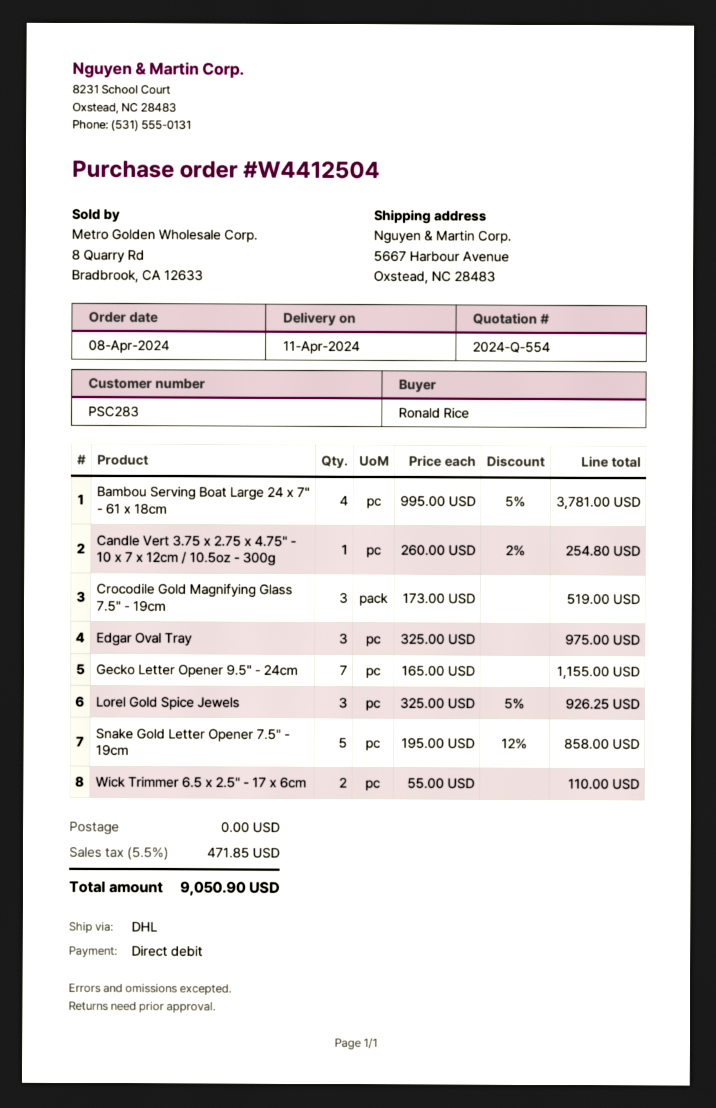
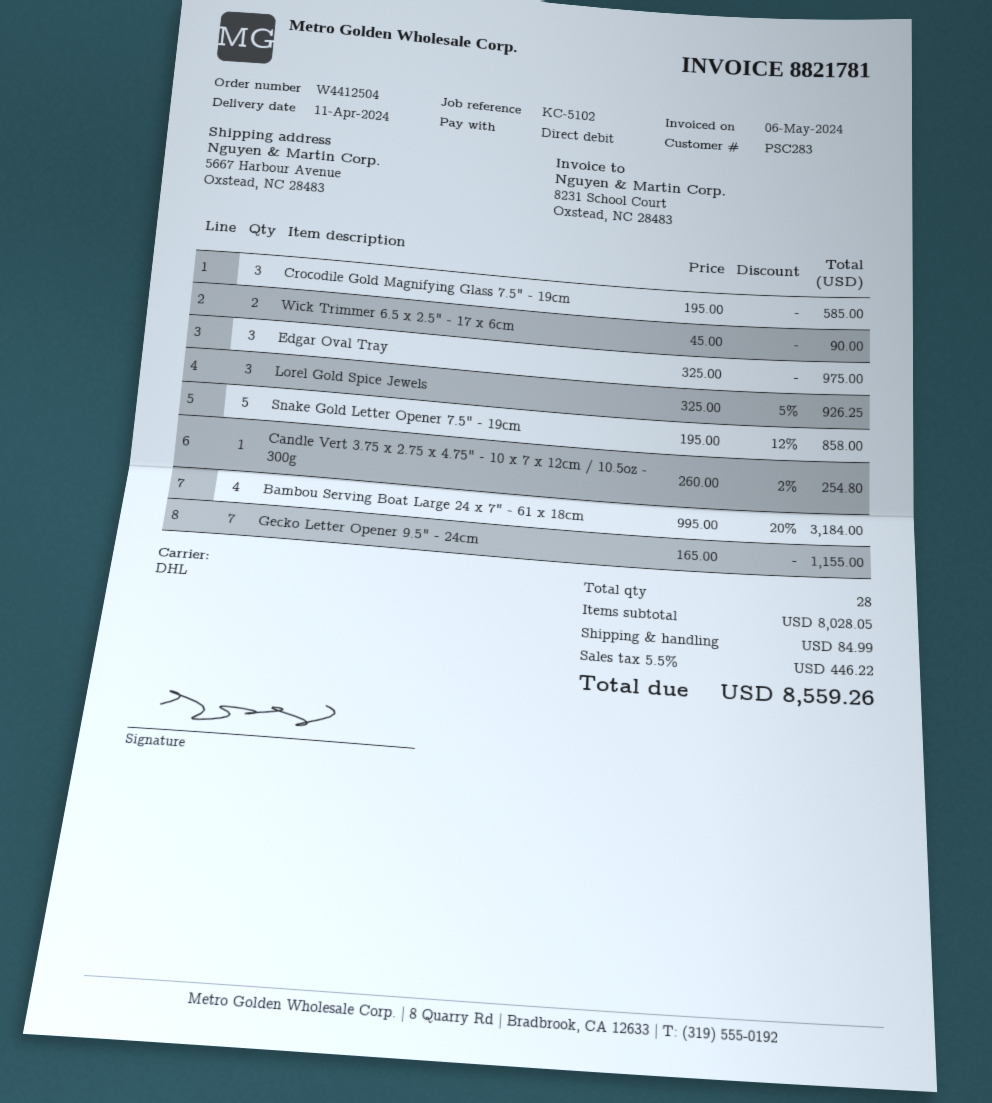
Bambou Serving Boat Large 24 x 7" - 61 x 18cm: 4 x 995.00 - 5% = 3781.00 -> 4 x 995.00 - 20% = 3184.00
Crocodile Gold Magnifying Glass 7.5" - 19cm: 3 x 173.00 = 519.00 -> 3 x 195.00 = 585.00
Wick Trimmer 6.5 x 2.5" - 17 x 6cm: 2 x 55.00 = 110.00 -> 2 x 45.00 = 90.00
shipping: 0.00 -> 84.99
tax: 5.5% = 471.85 -> 5.5% = 446.22
total: 9050.90 -> 8559.26

